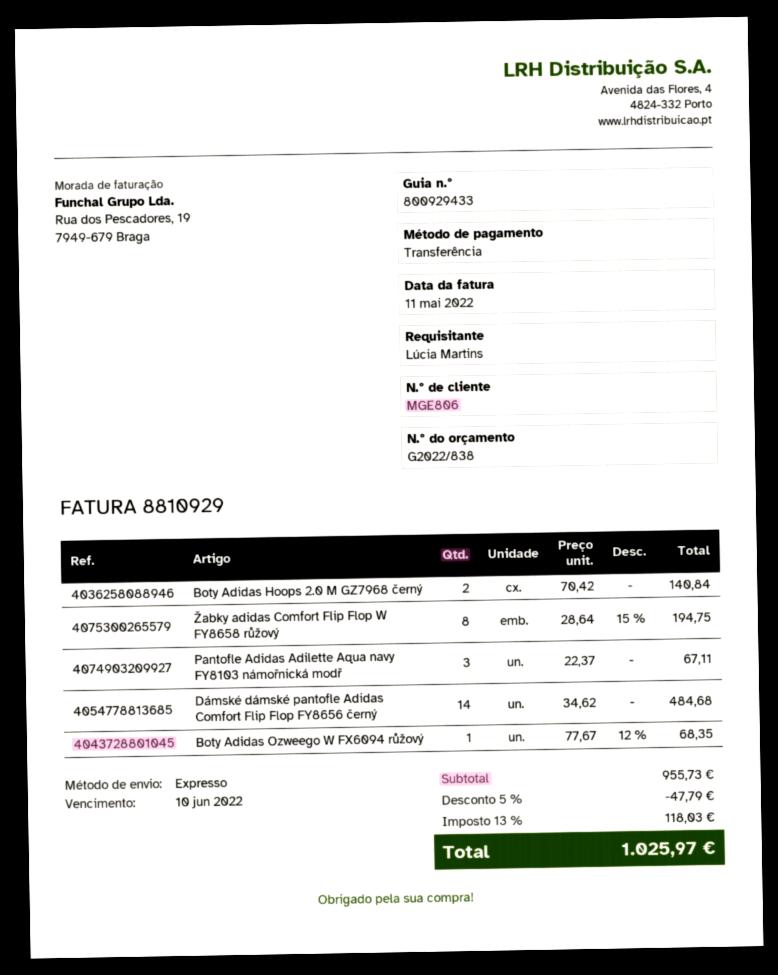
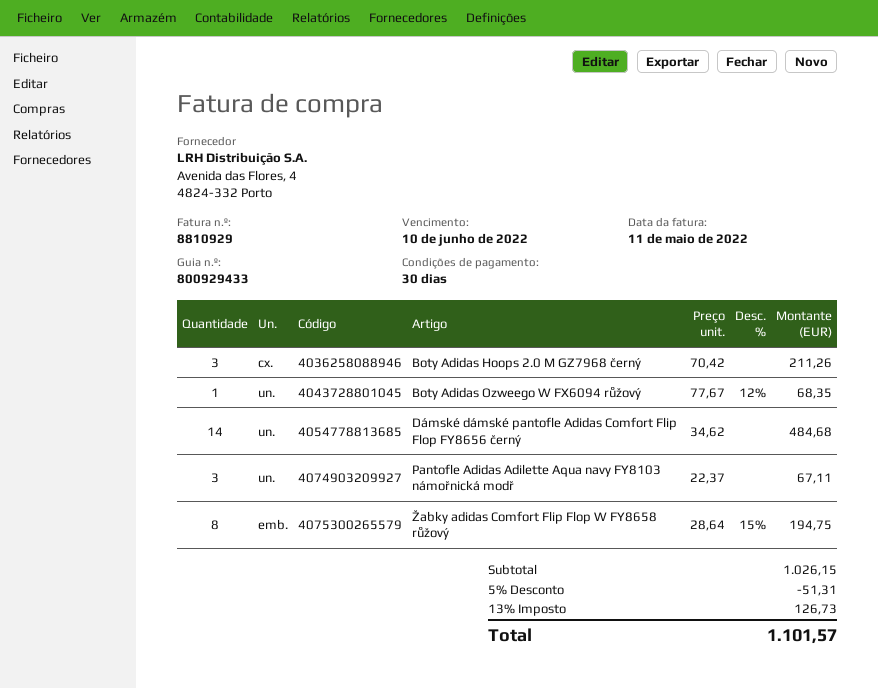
Boty Adidas Hoops 2.0 M GZ7968 černý: 2 x 70.42 = 140.84 -> 3 x 70.42 = 211.26
subtotal: 955.73 -> 1026.15
discount: 5% = 47.79 -> 5% = 51.31
tax: 13% = 118.03 -> 13% = 126.73
total: 1025.97 -> 1101.57

